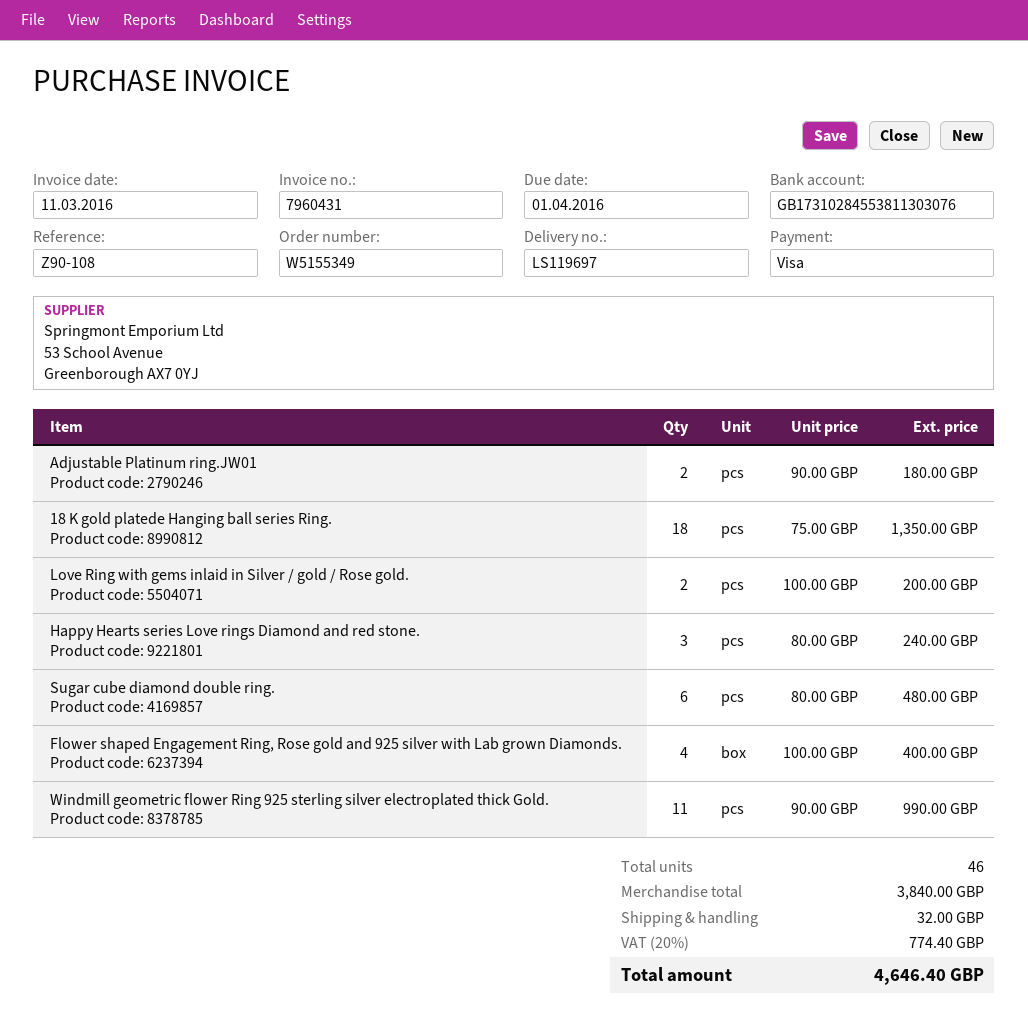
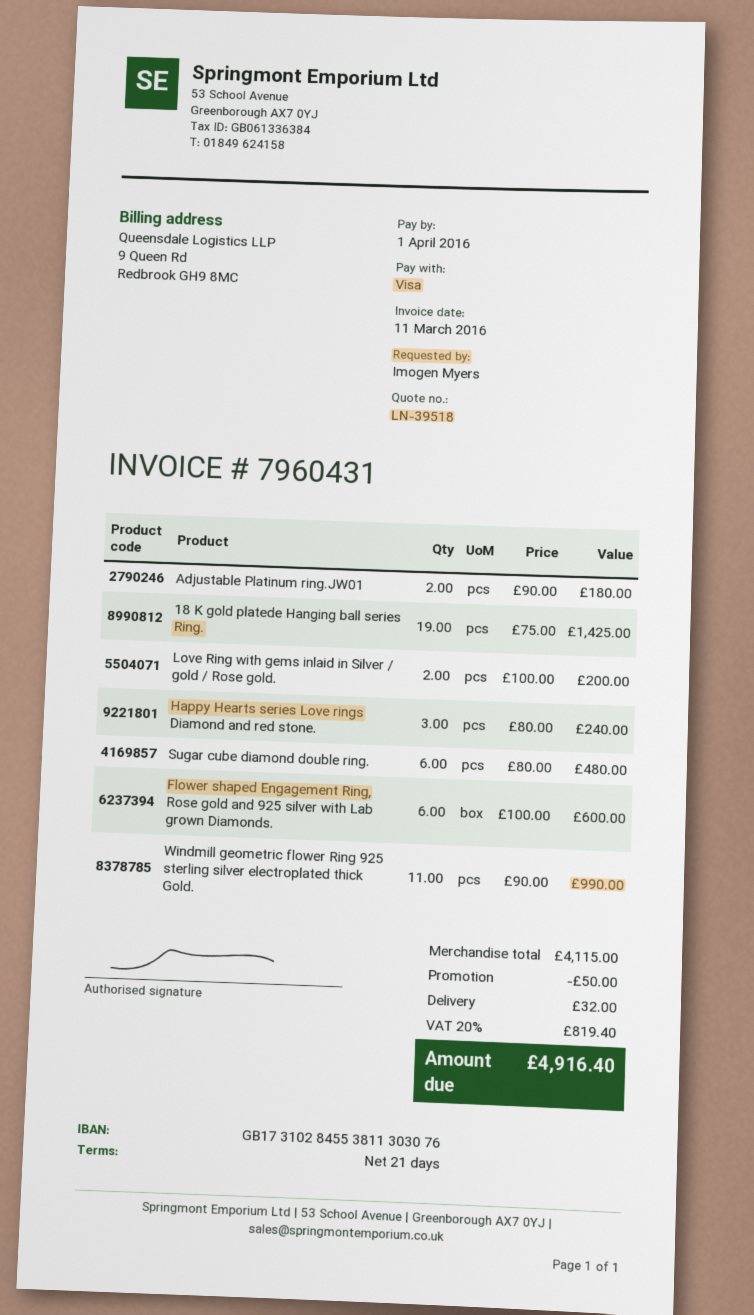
18 K gold platede Hanging ball series Ring.: 18 x 75.00 = 1350.00 -> 19 x 75.00 = 1425.00
Flower shaped Engagement Ring, Rose gold and 925 silver with Lab grown Diamonds.: 4 x 100.00 = 400.00 -> 6 x 100.00 = 600.00
subtotal: 3840.00 -> 4115.00
discount: none -> 50.00
tax: 20% = 774.40 -> 20% = 819.40
total: 4646.40 -> 4916.40

